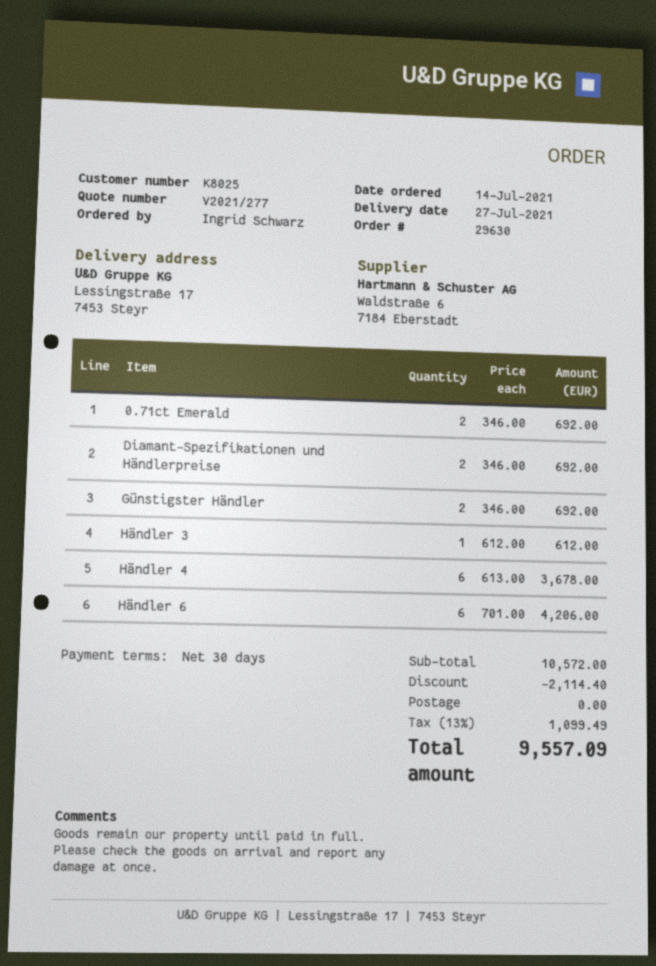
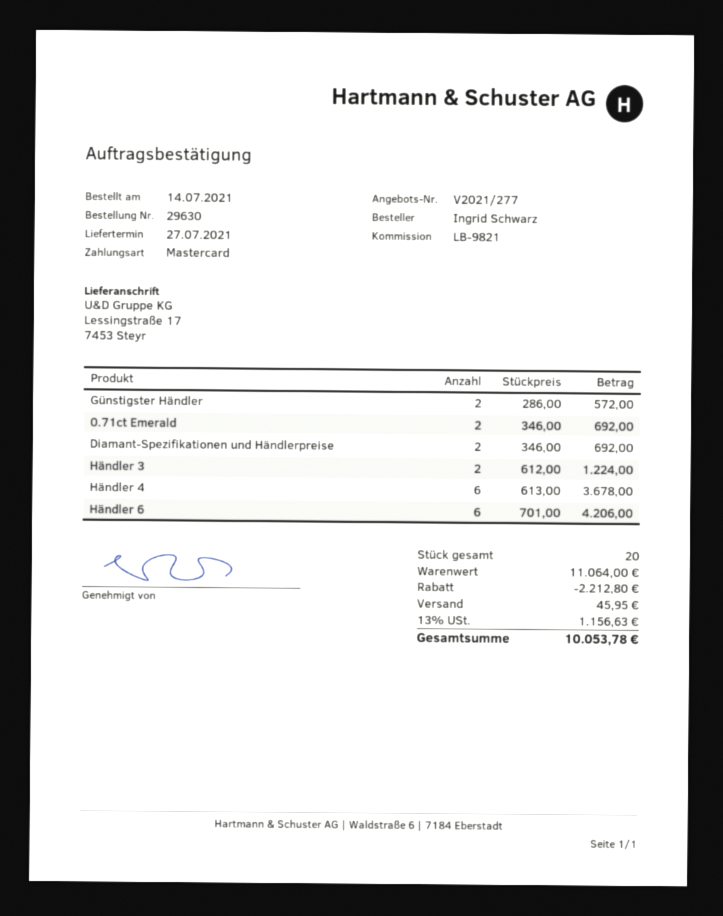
Günstigster Händler: 2 x 346.00 = 692.00 -> 2 x 286.00 = 572.00
Händler 3: 1 x 612.00 = 612.00 -> 2 x 612.00 = 1224.00
subtotal: 10572.00 -> 11064.00
discount: 2114.40 -> 2212.80
shipping: 0.00 -> 45.95
tax: 13% = 1099.49 -> 13% = 1156.63
total: 9557.09 -> 10053.78

